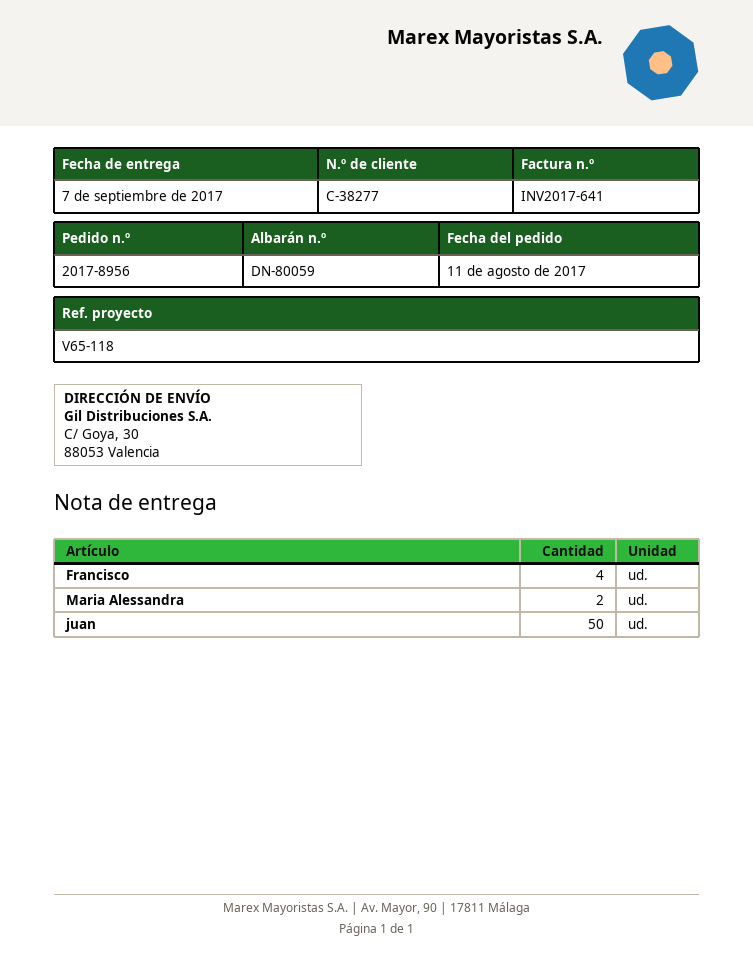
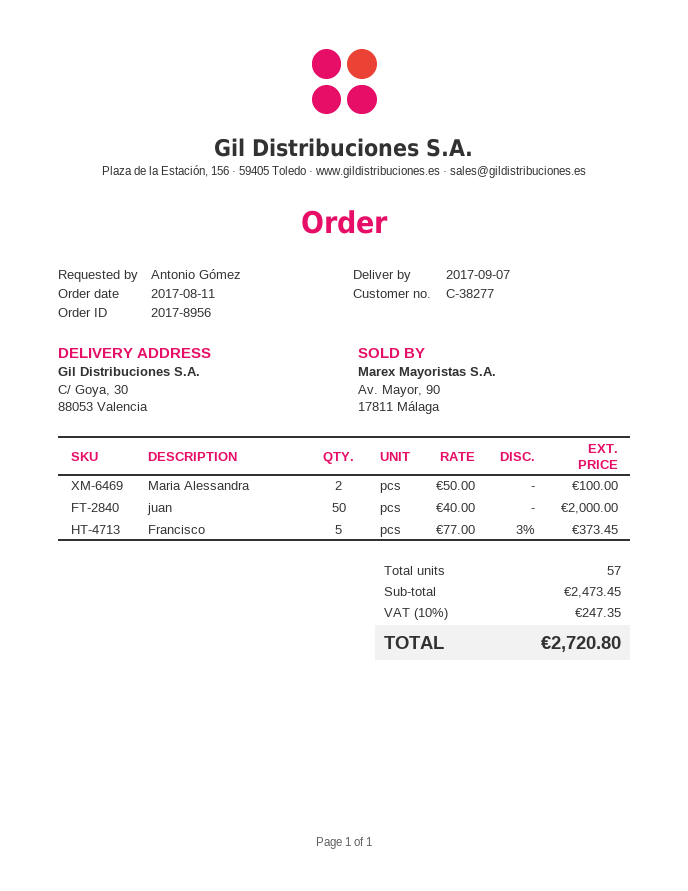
Francisco: 4 -> 5

